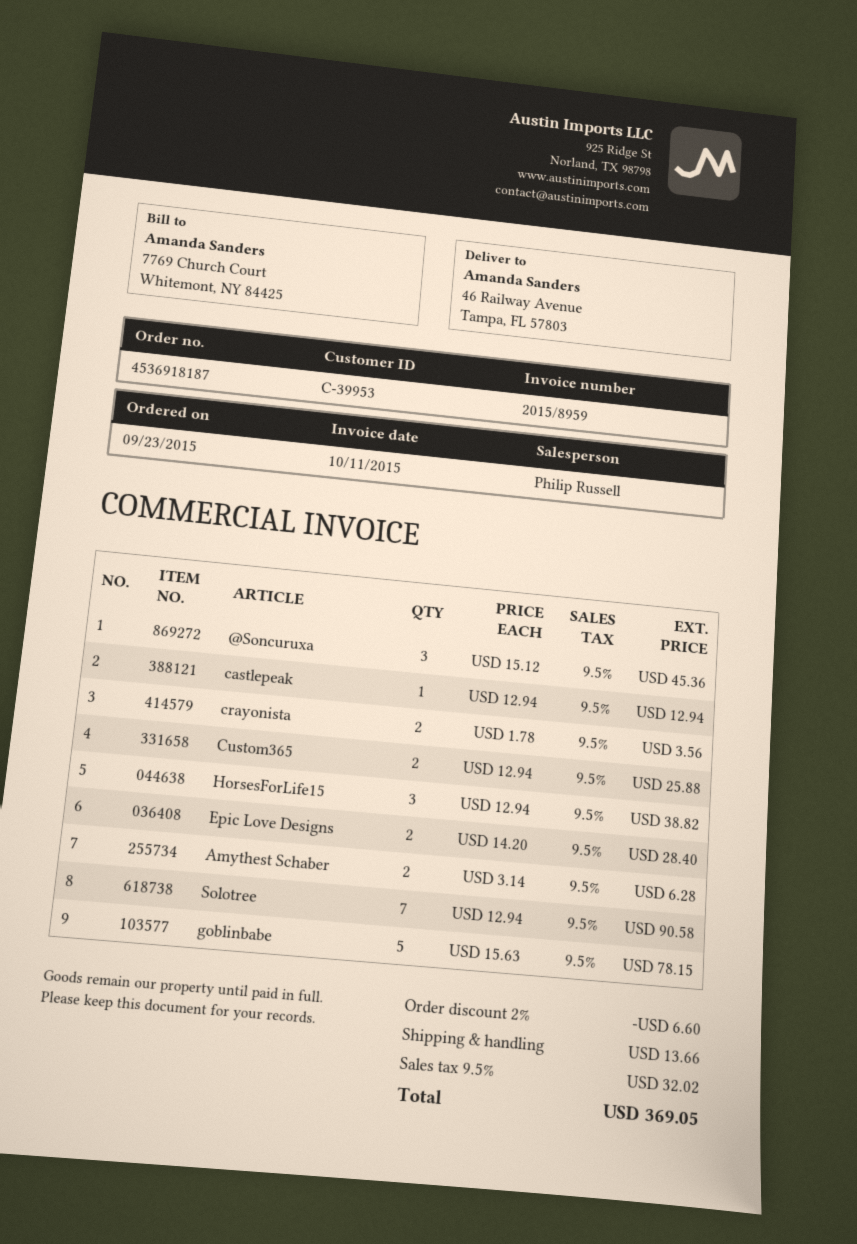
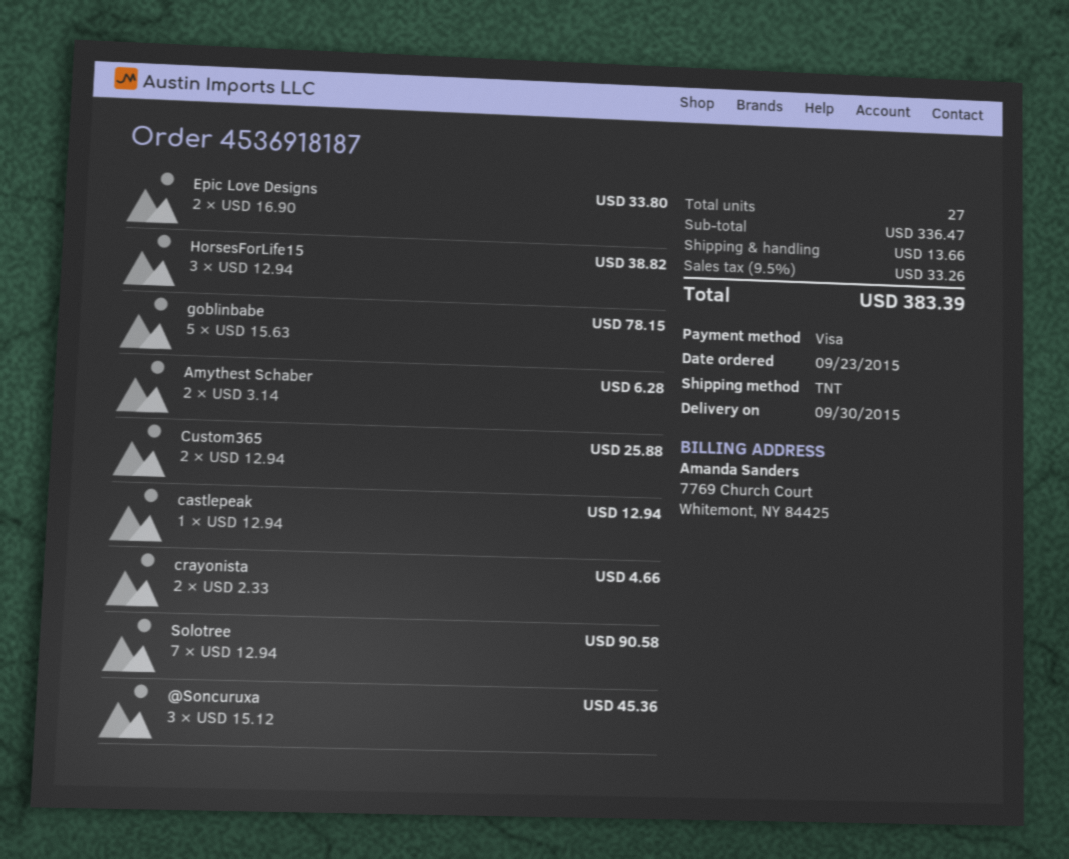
crayonista: 2 x 1.78 = 3.56 -> 2 x 2.33 = 4.66
Epic Love Designs: 2 x 14.20 = 28.40 -> 2 x 16.90 = 33.80
discount: 2% = 6.60 -> none
tax: 9.5% = 32.02 -> 9.5% = 33.26
total: 369.05 -> 383.39

